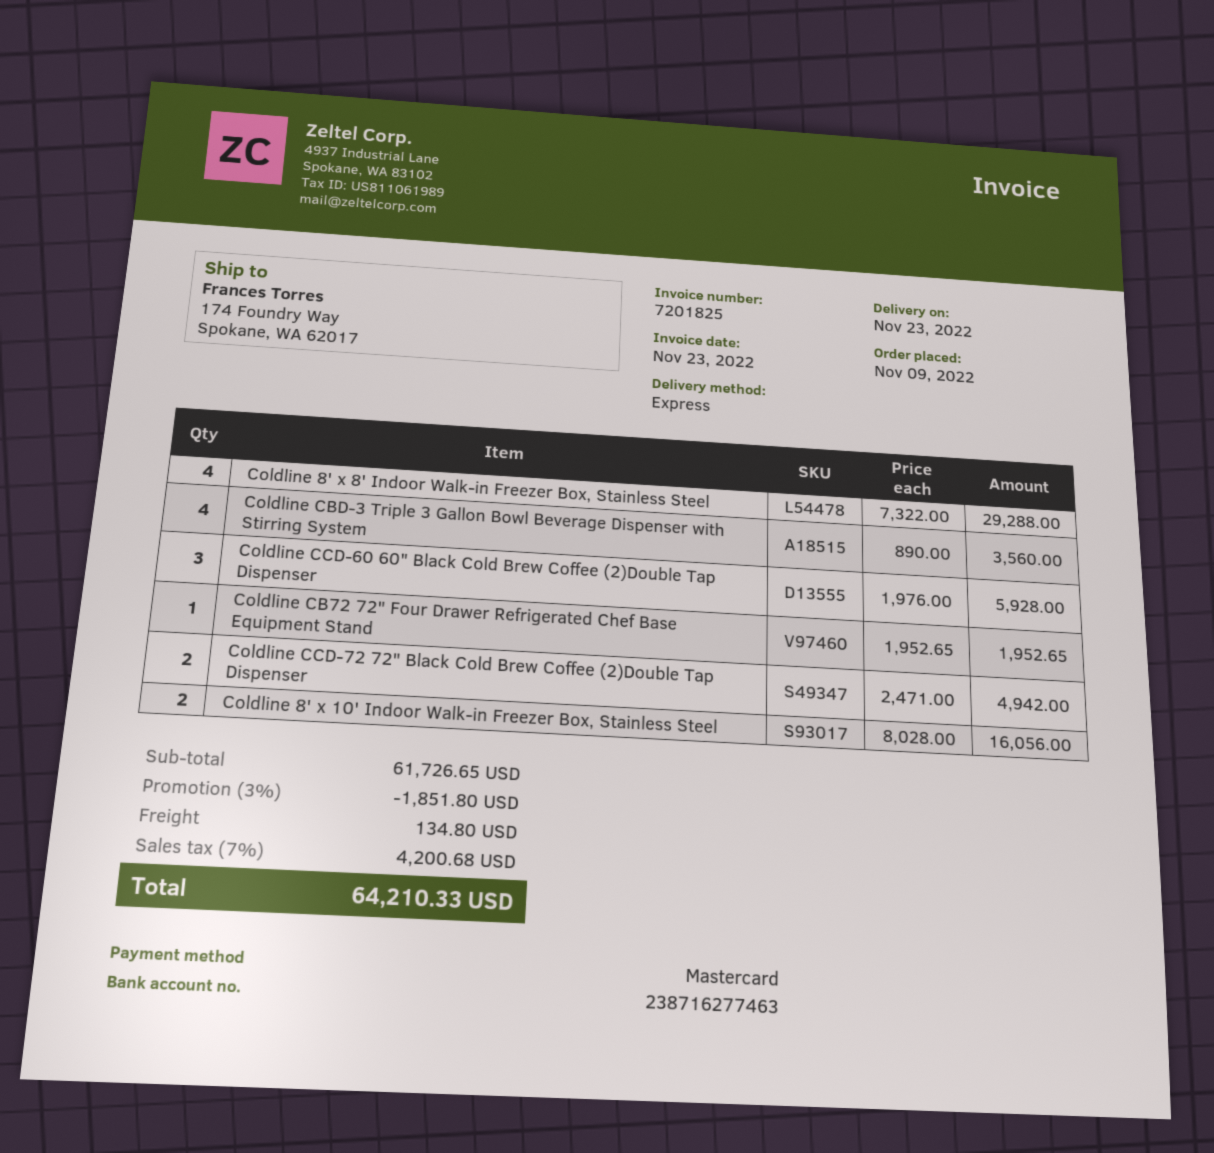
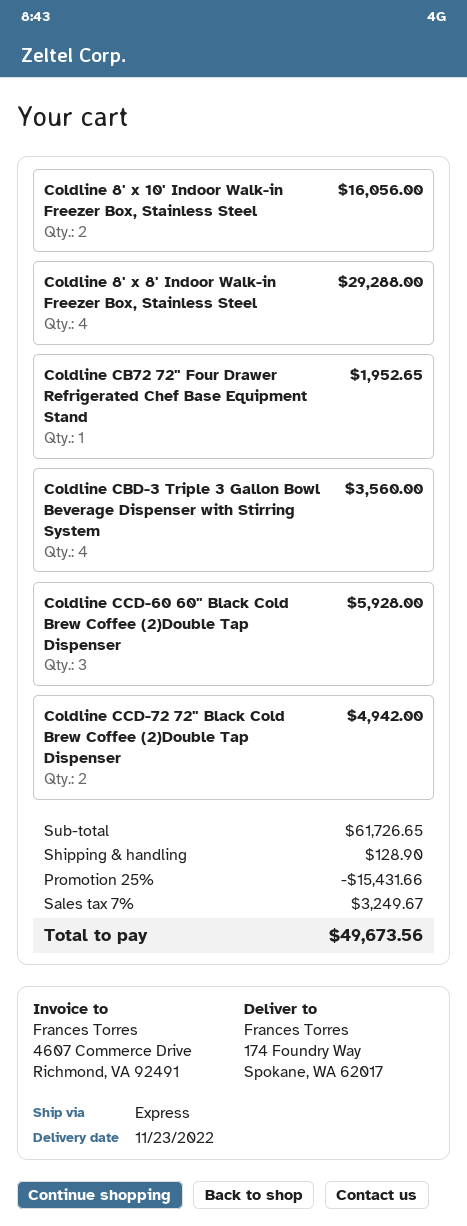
discount: 3% = 1851.80 -> 25% = 15431.66
shipping: 134.80 -> 128.90
tax: 7% = 4200.68 -> 7% = 3249.67
total: 64210.33 -> 49673.56

